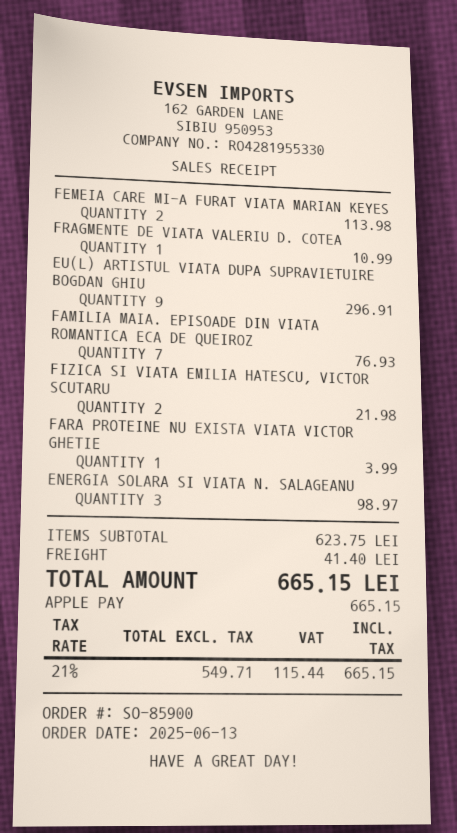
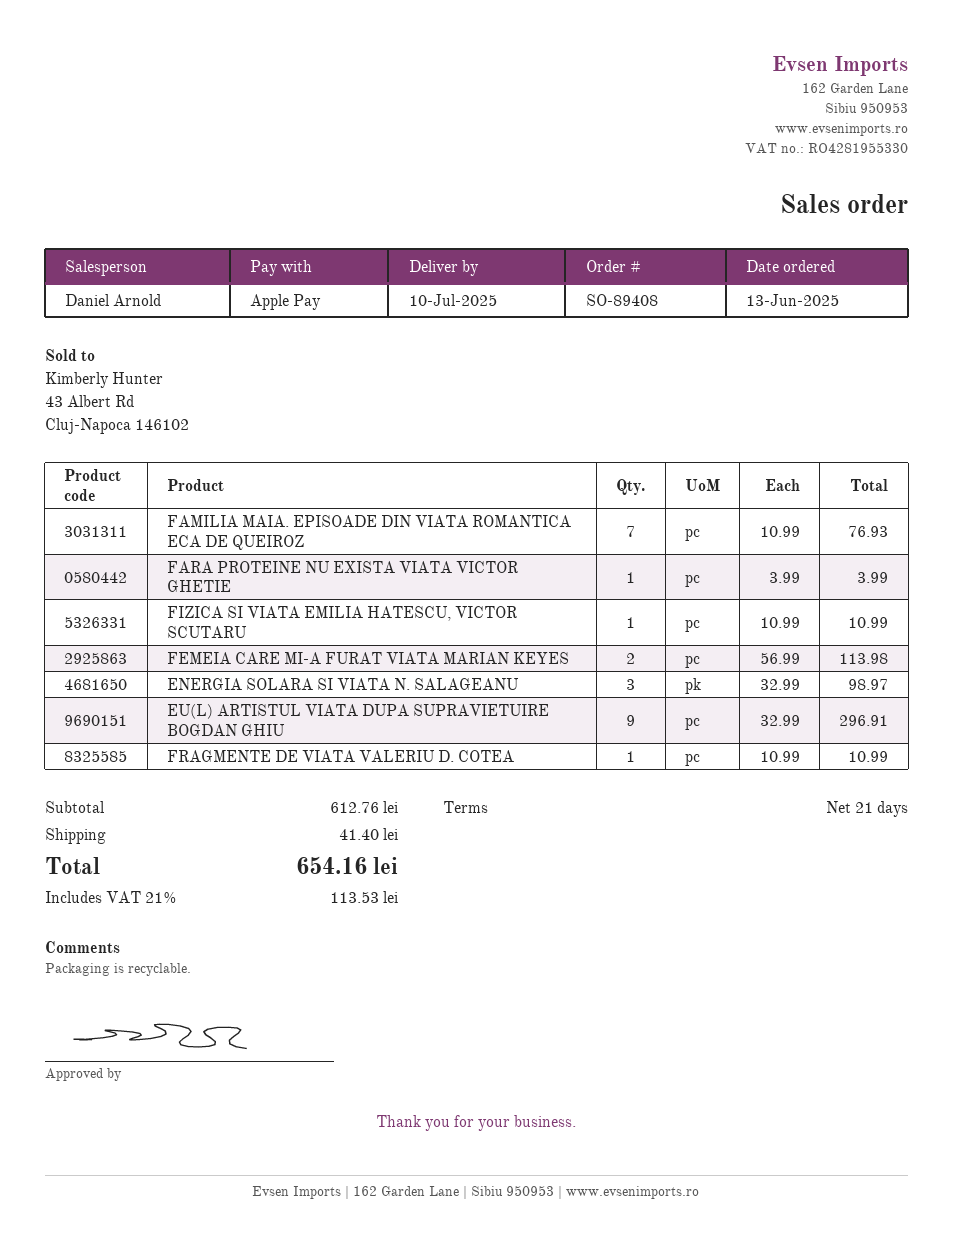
order number: SO-85900 -> SO-89408
FIZICA SI VIATA EMILIA HATESCU, VICTOR SCUTARU: 2 for 21.98 -> 1 for 10.99
subtotal: 623.75 -> 612.76
tax: 21% = 115.44 -> 21% = 113.53
total: 665.15 -> 654.16

